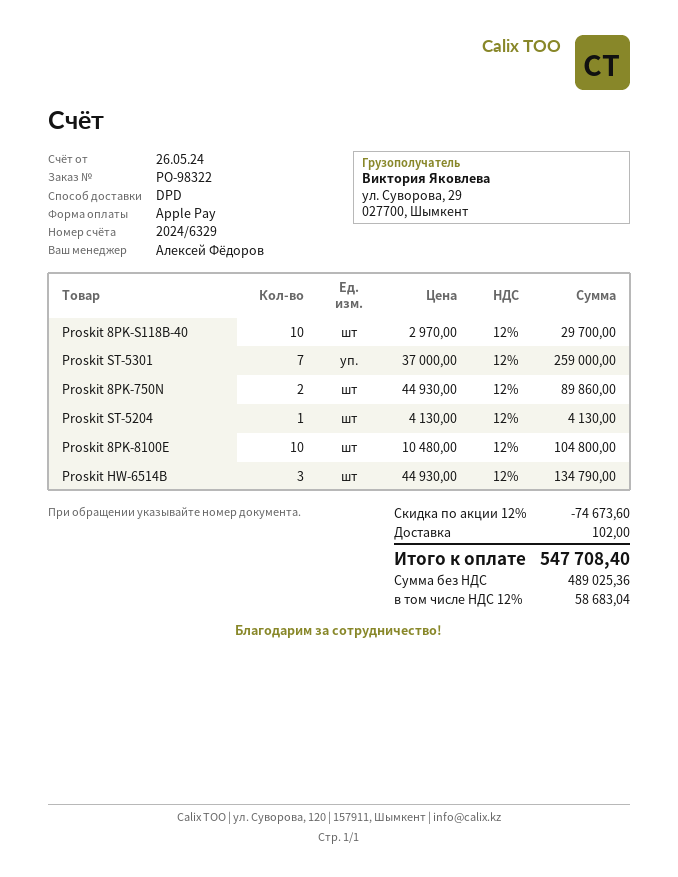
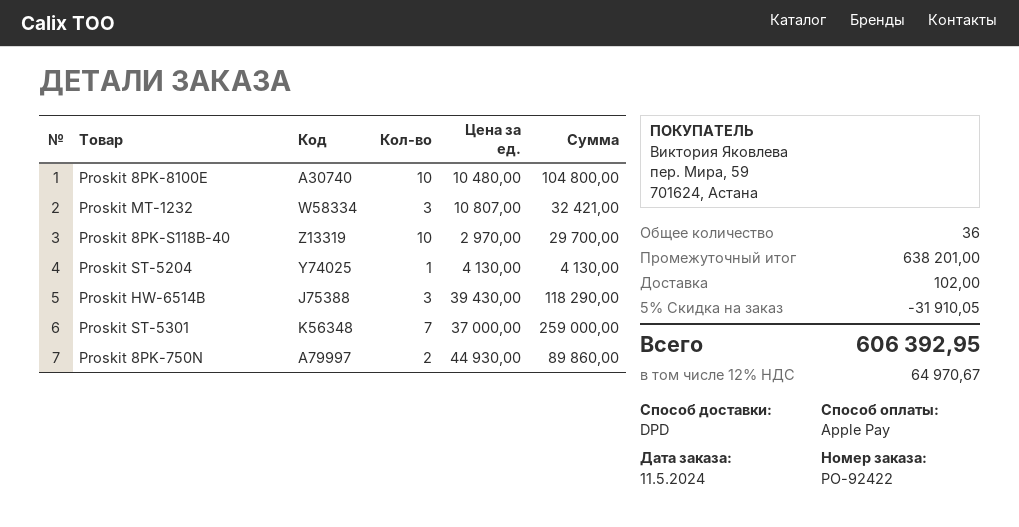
order number: PO-98322 -> PO-92422
Proskit HW-6514B: 3 x 44930.00 = 134790.00 -> 3 x 39430.00 = 118290.00
Proskit MT-1232: none -> 3 x 10807.00 = 32421.00
discount: 12% = 74673.60 -> 5% = 31910.05
tax: 12% = 58683.04 -> 12% = 64970.67
total: 547708.40 -> 606392.95

